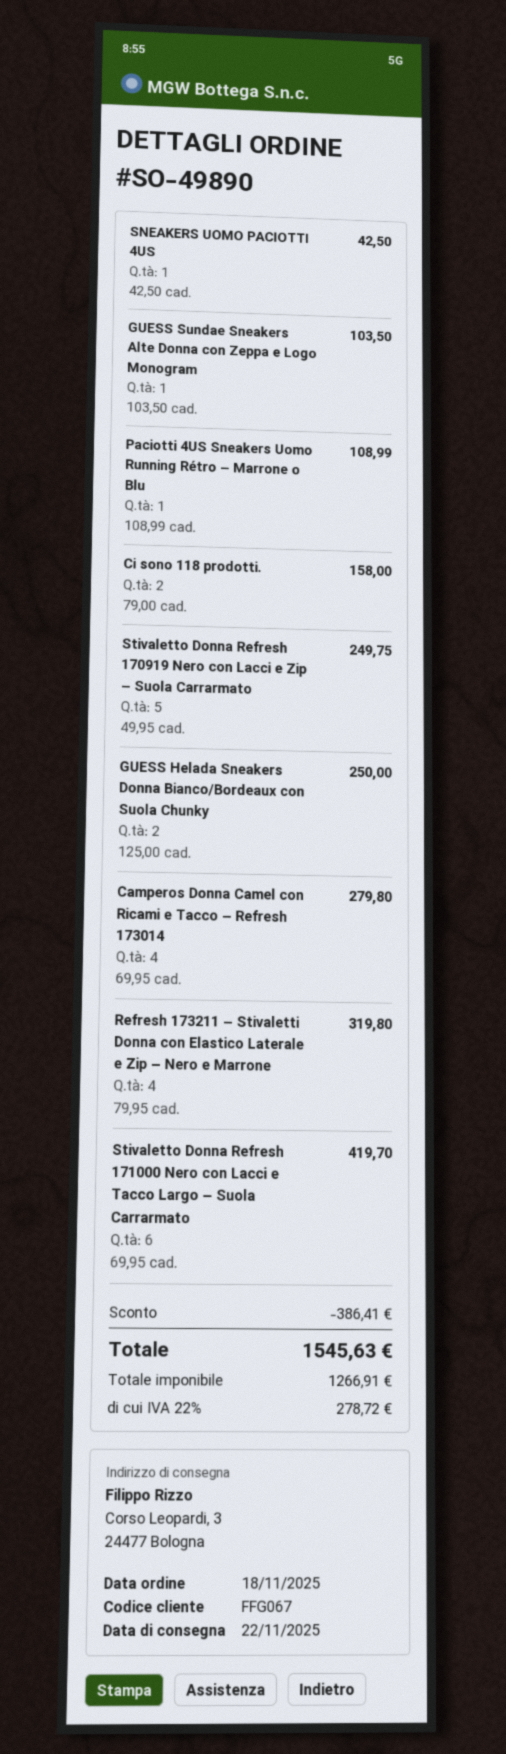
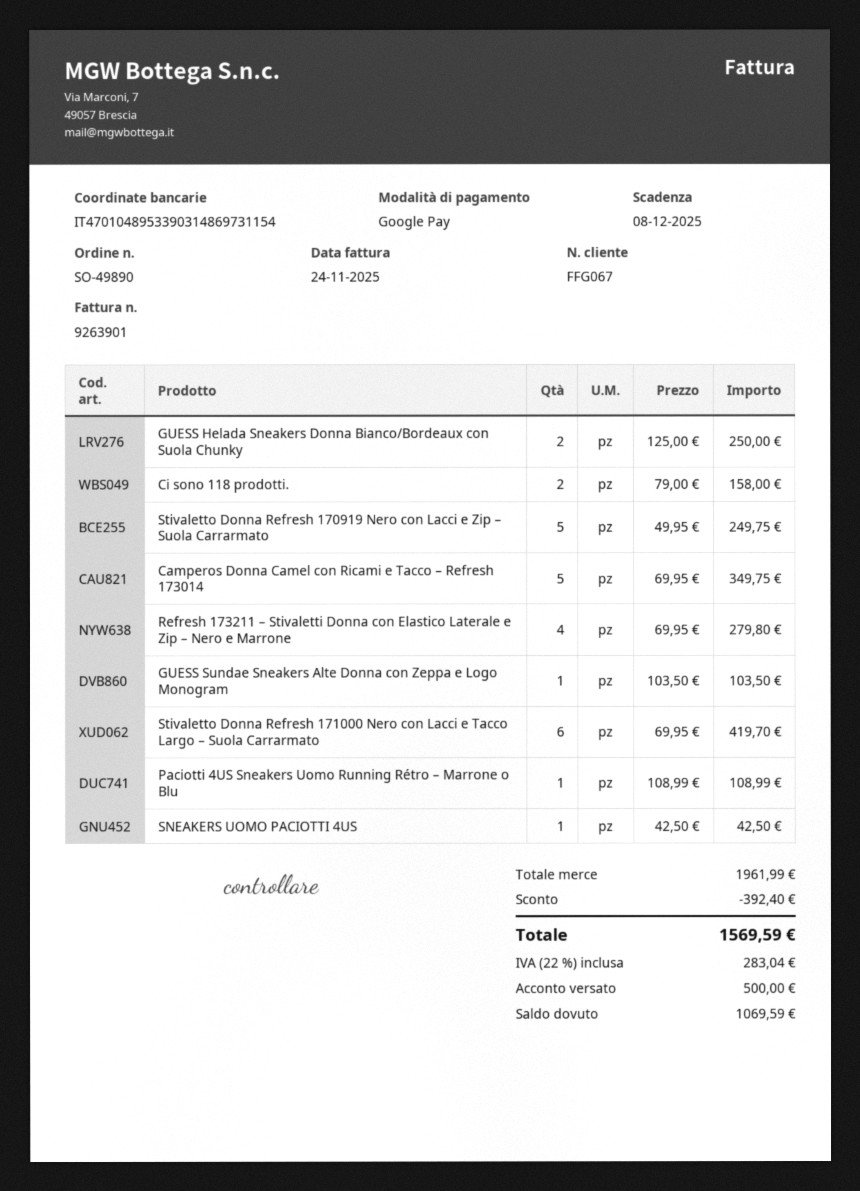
Camperos Donna Camel con Ricami e Tacco – Refresh 173014: 4 x 69.95 = 279.80 -> 5 x 69.95 = 349.75
Refresh 173211 – Stivaletti Donna con Elastico Laterale e Zip – Nero e Marrone: 4 x 79.95 = 319.80 -> 4 x 69.95 = 279.80
discount: 386.41 -> 392.40
tax: 22% = 278.72 -> 22% = 283.04
total: 1545.63 -> 1569.59

